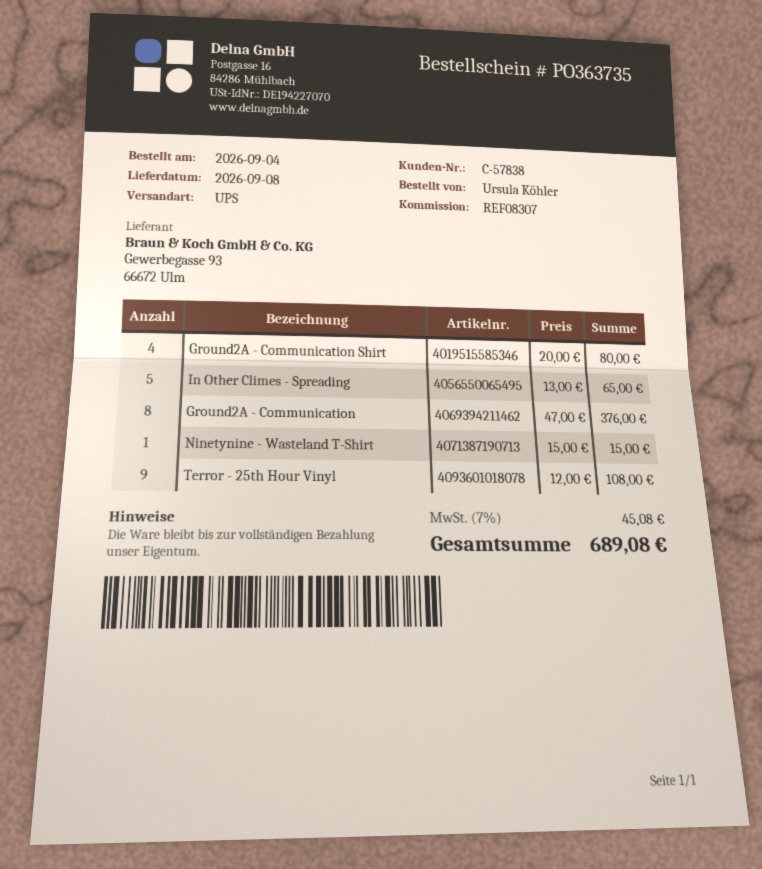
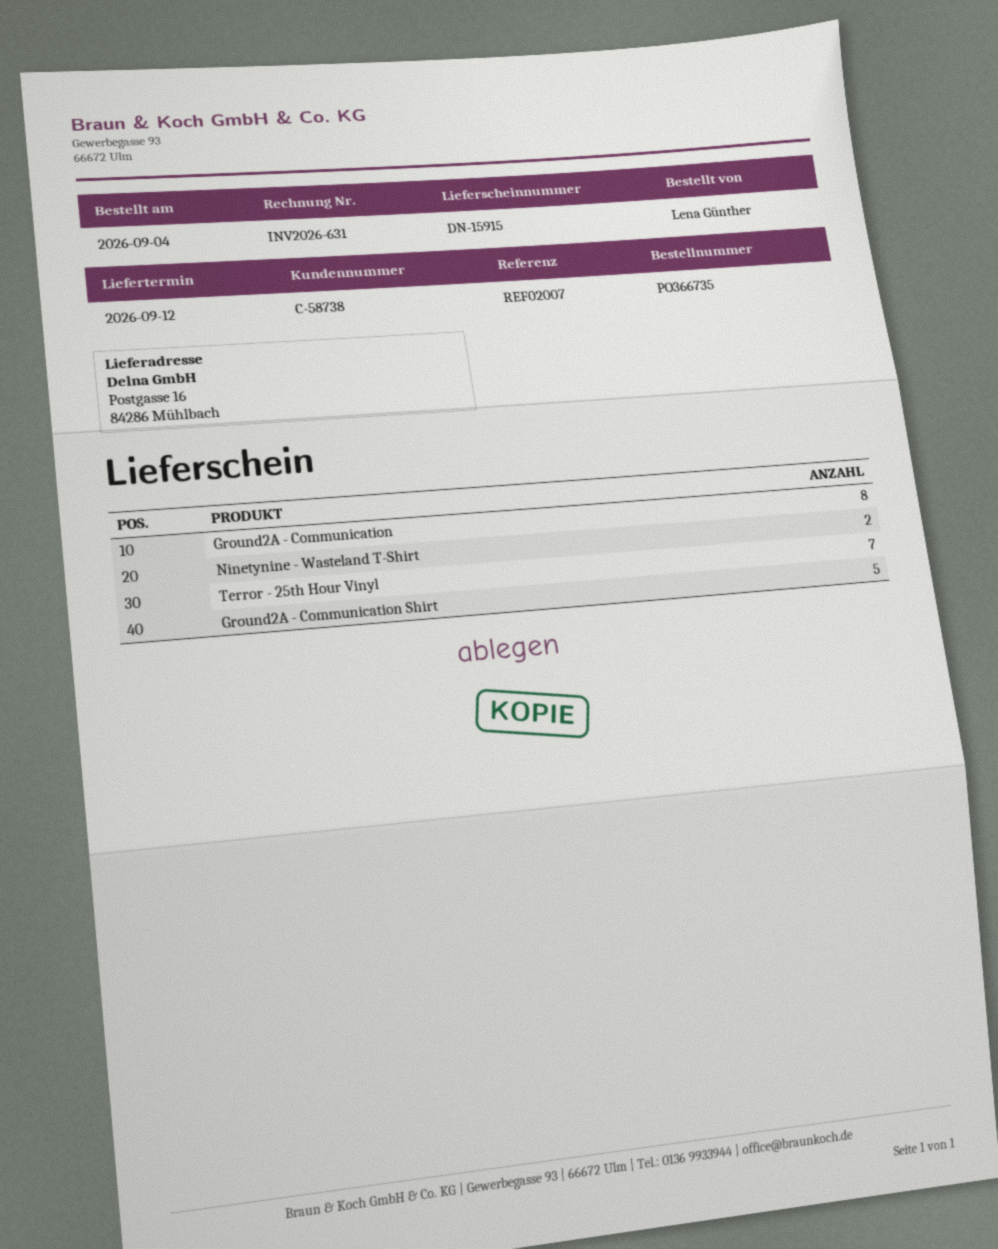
order number: PO363735 -> PO366735
delivery date: 2026-09-08 -> 2026-09-12
customer number: C-57838 -> C-58738
reference: REF08307 -> REF02007
ordered by: Ursula Köhler -> Lena Günther
Ground2A - Communication Shirt: 4 -> 5
In Other Climes - Spreading: 5 -> none
Ninetynine - Wasteland T-Shirt: 1 -> 2
Terror - 25th Hour Vinyl: 9 -> 7

